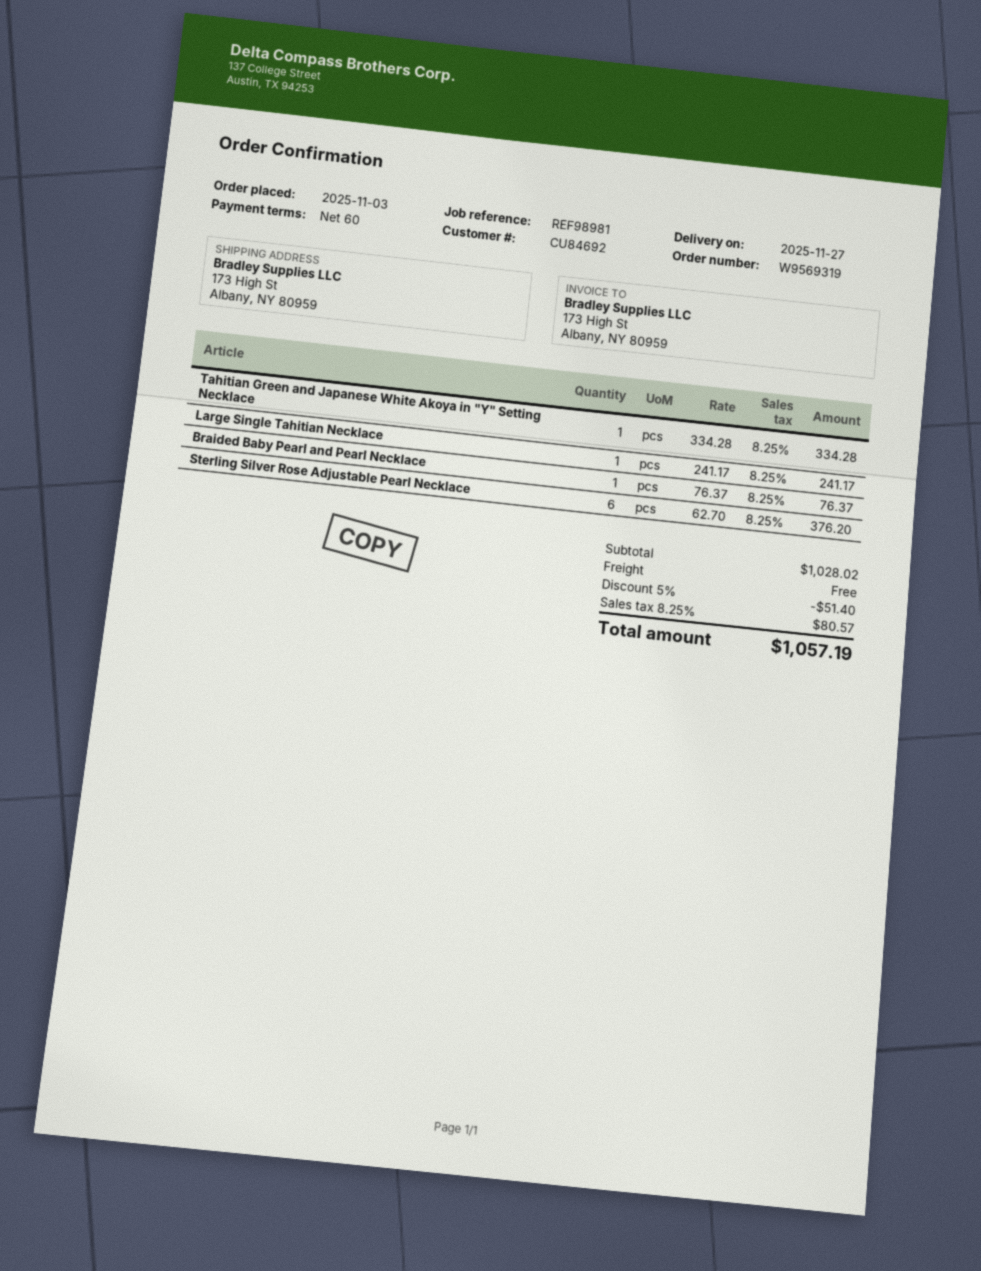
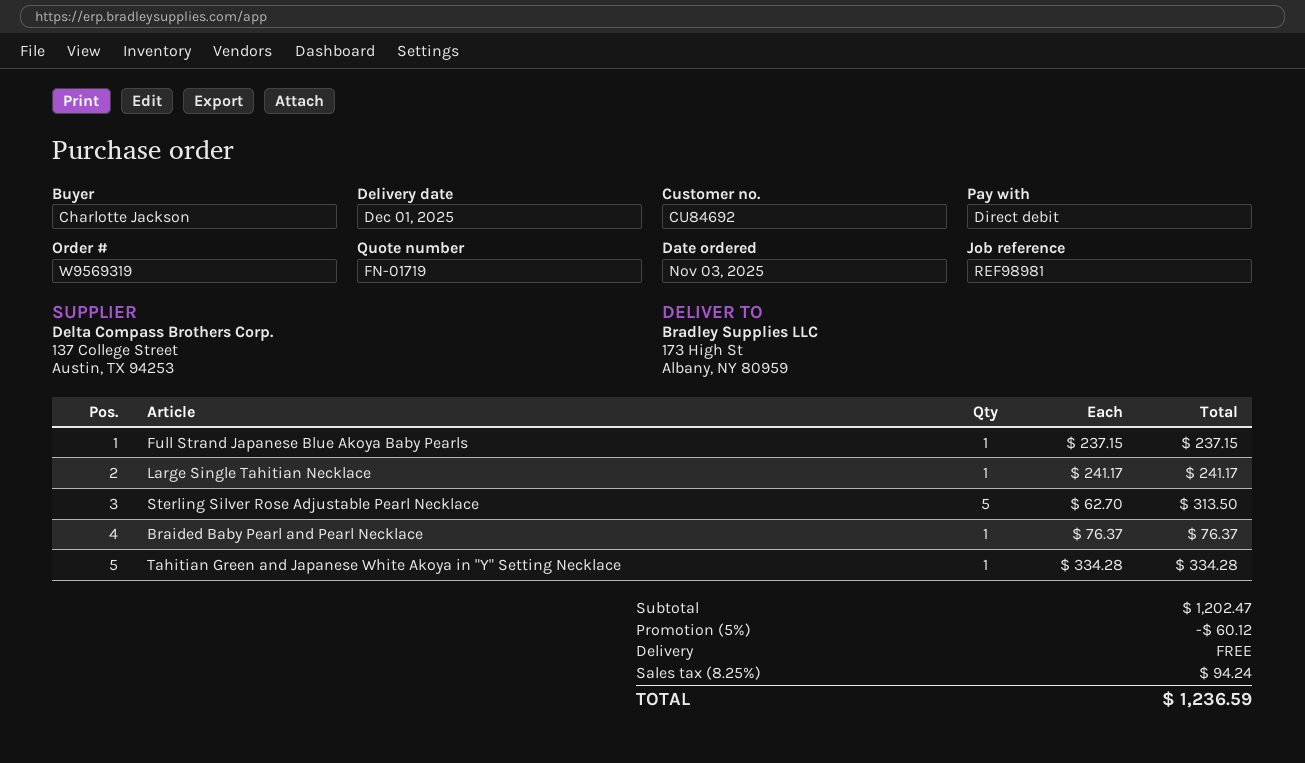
delivery date: 2025-11-27 -> 2025-12-01
Sterling Silver Rose Adjustable Pearl Necklace: 6 x 62.70 = 376.20 -> 5 x 62.70 = 313.50
Full Strand Japanese Blue Akoya Baby Pearls: none -> 1 x 237.15 = 237.15
subtotal: 1028.02 -> 1202.47
discount: 5% = 51.40 -> 5% = 60.12
tax: 8.25% = 80.57 -> 8.25% = 94.24
total: 1057.19 -> 1236.59

